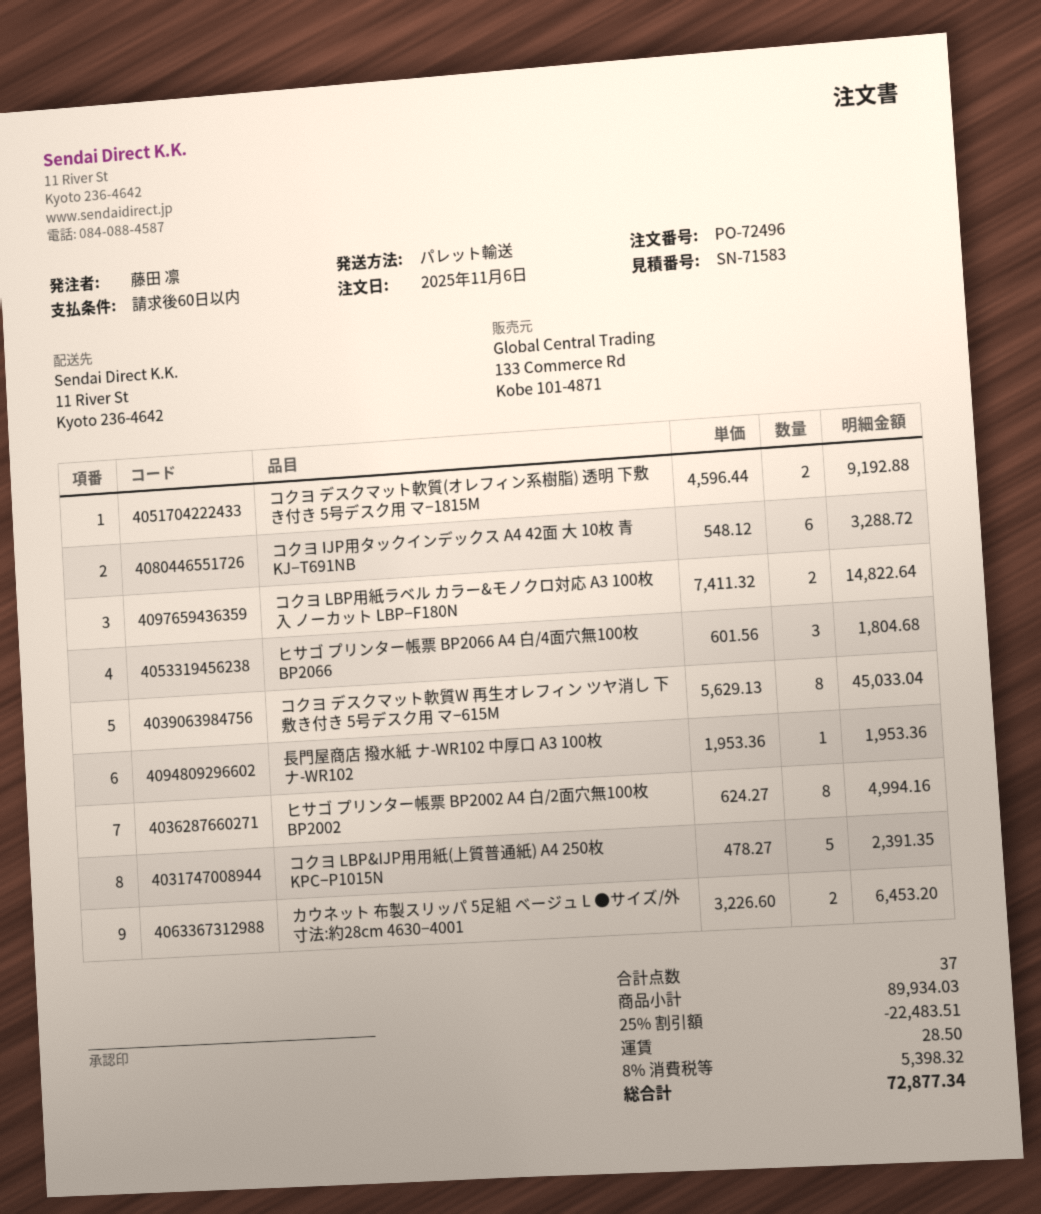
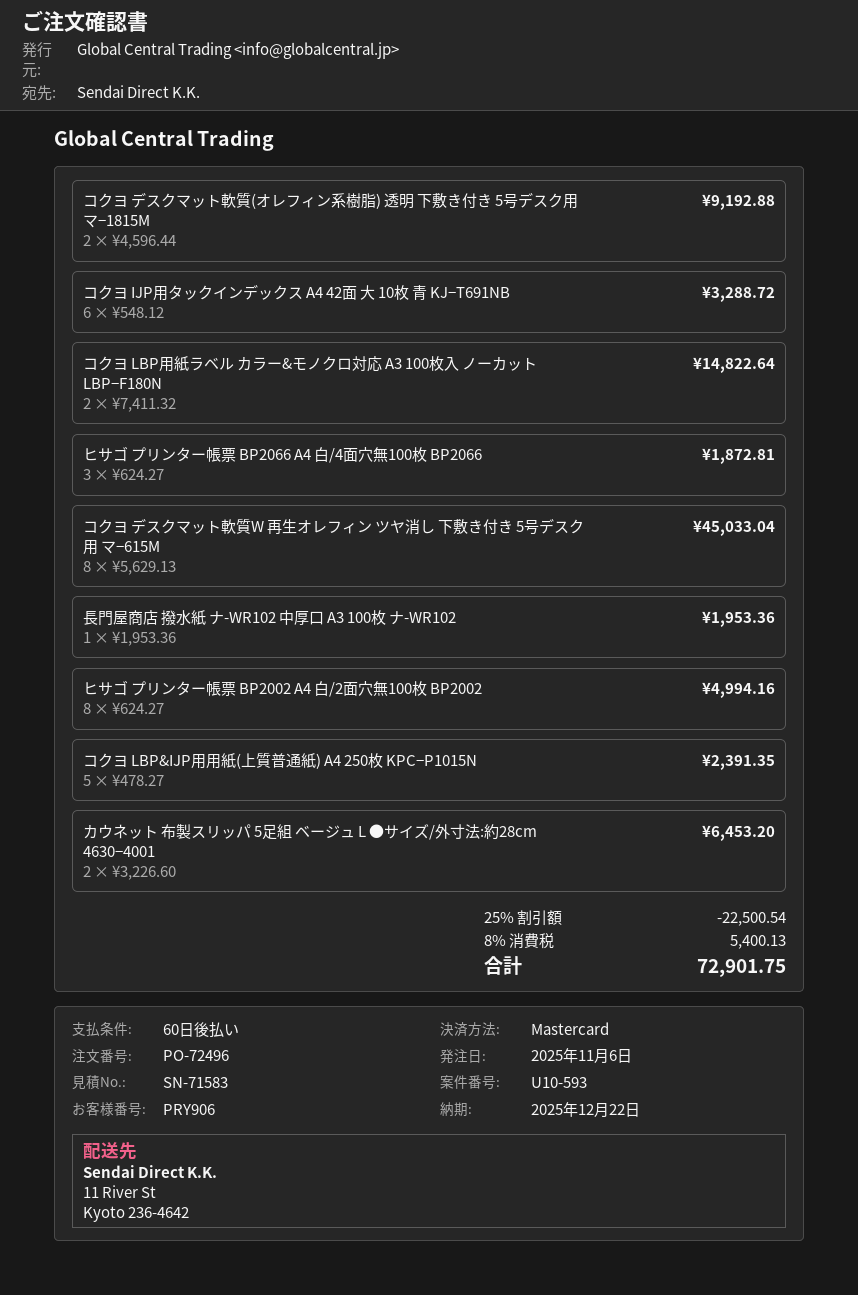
ヒサゴ プリンター帳票 BP2066 A4 白/4面穴無100枚 BP2066: 3 x 601.56 = 1804.68 -> 3 x 624.27 = 1872.81
discount: 25% = 22483.51 -> 25% = 22500.54
shipping: 28.50 -> none
tax: 8% = 5398.32 -> 8% = 5400.13
total: 72877.34 -> 72901.75

